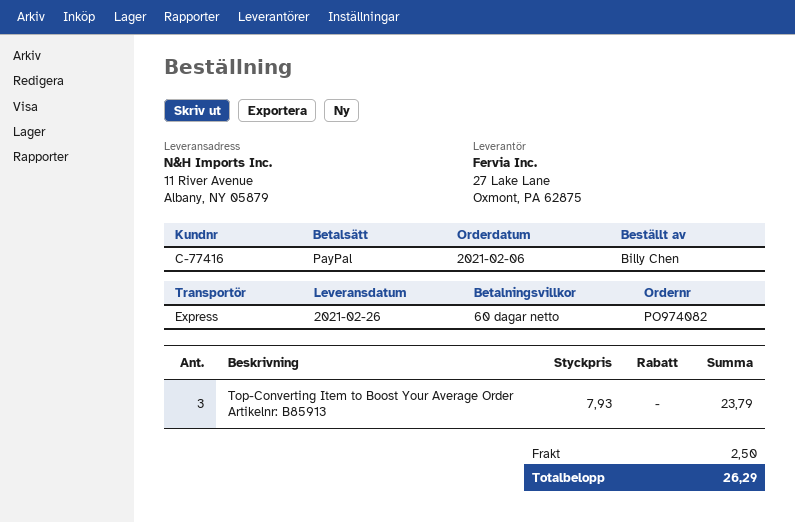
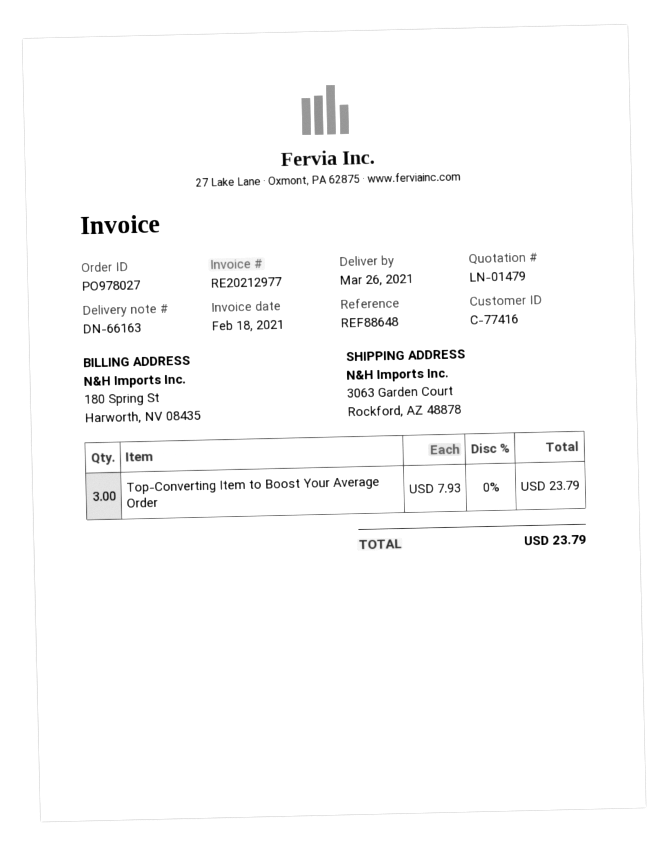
order number: PO974082 -> PO978027
delivery date: 2021-02-26 -> 2021-03-26
ship to: 11 River Avenue, Albany, NY 05879 -> 3063 Garden Court, Rockford, AZ 48878
shipping: 2.50 -> none
total: 26.29 -> 23.79

